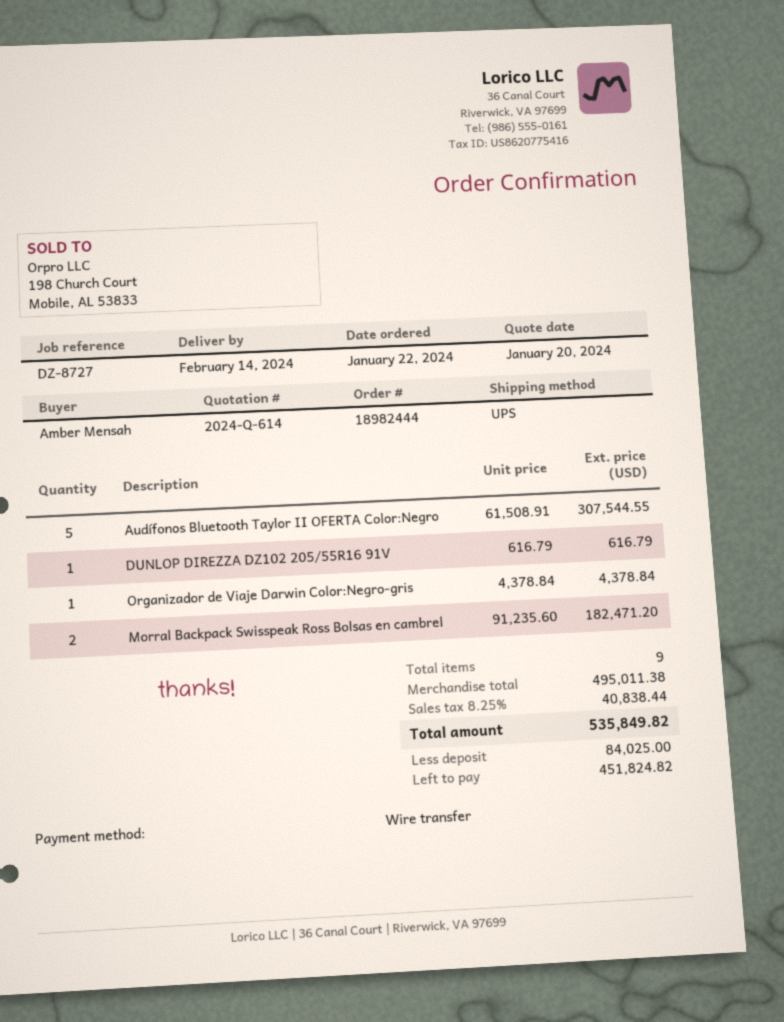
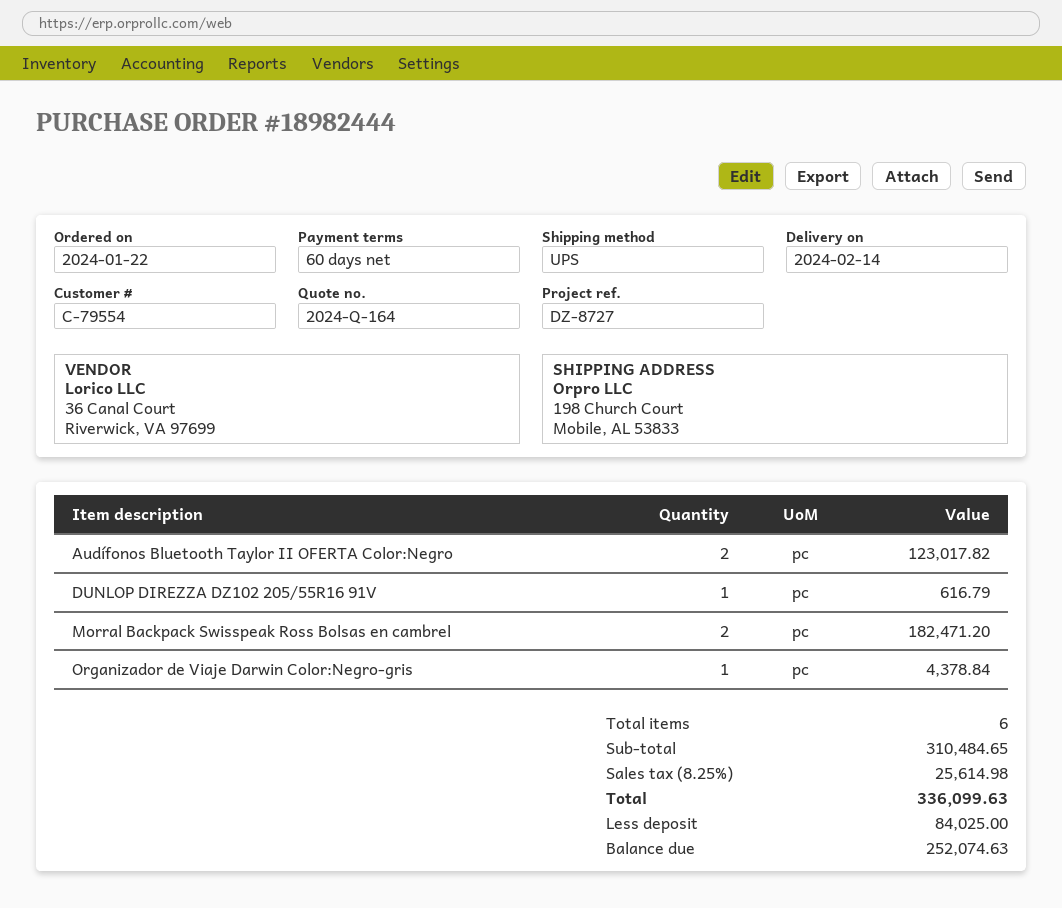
quote number: 2024-Q-614 -> 2024-Q-164
Audífonos Bluetooth Taylor II OFERTA Color:Negro: 5 for 307544.55 -> 2 for 123017.82
total quantity: 9 -> 6
subtotal: 495011.38 -> 310484.65
tax: 8.25% = 40838.44 -> 8.25% = 25614.98
total: 535849.82 -> 336099.63
balance: 451824.82 -> 252074.63

